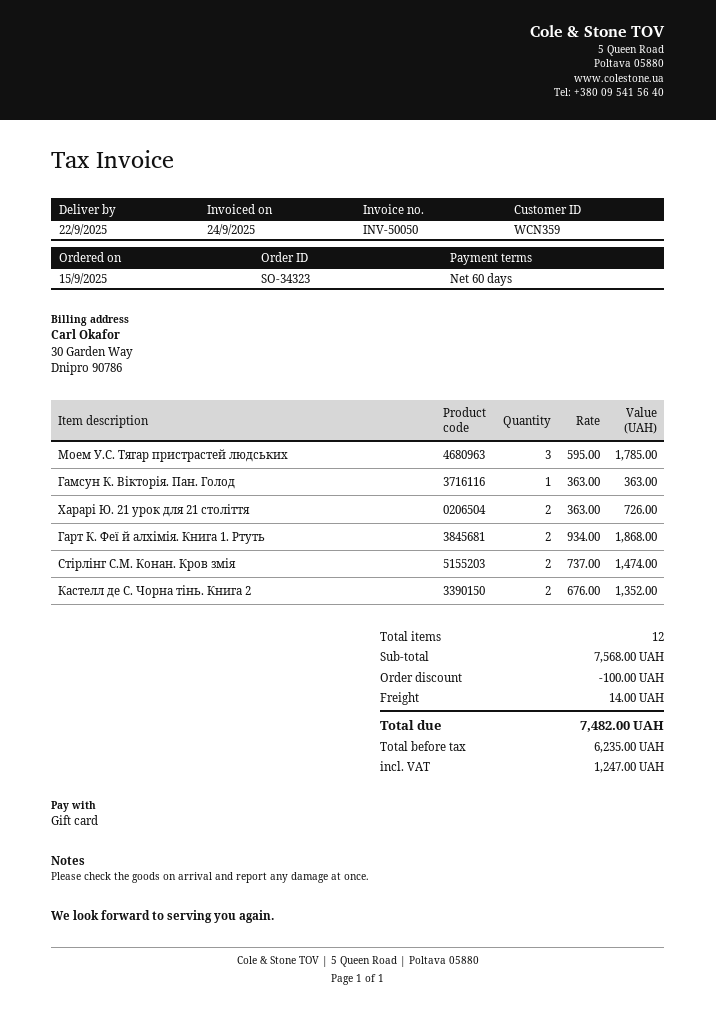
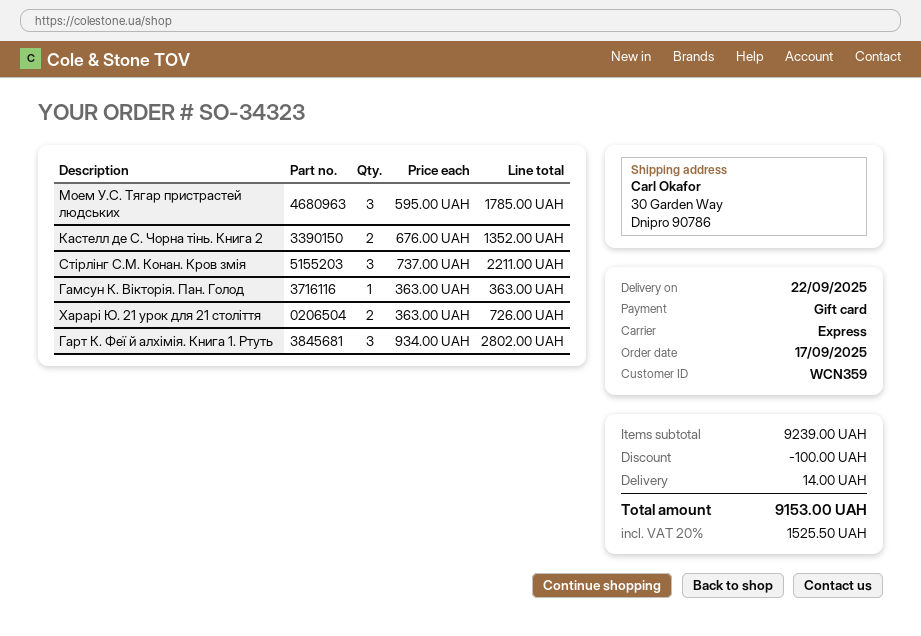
order date: 2025-09-15 -> 2025-09-17
Гарт К. Феї й алхімія. Книга 1. Ртуть: 2 x 934.00 = 1868.00 -> 3 x 934.00 = 2802.00
Стірлінг С.М. Конан. Кров змія: 2 x 737.00 = 1474.00 -> 3 x 737.00 = 2211.00
subtotal: 7568.00 -> 9239.00
tax: 1247.00 -> 1525.50
total: 7482.00 -> 9153.00

